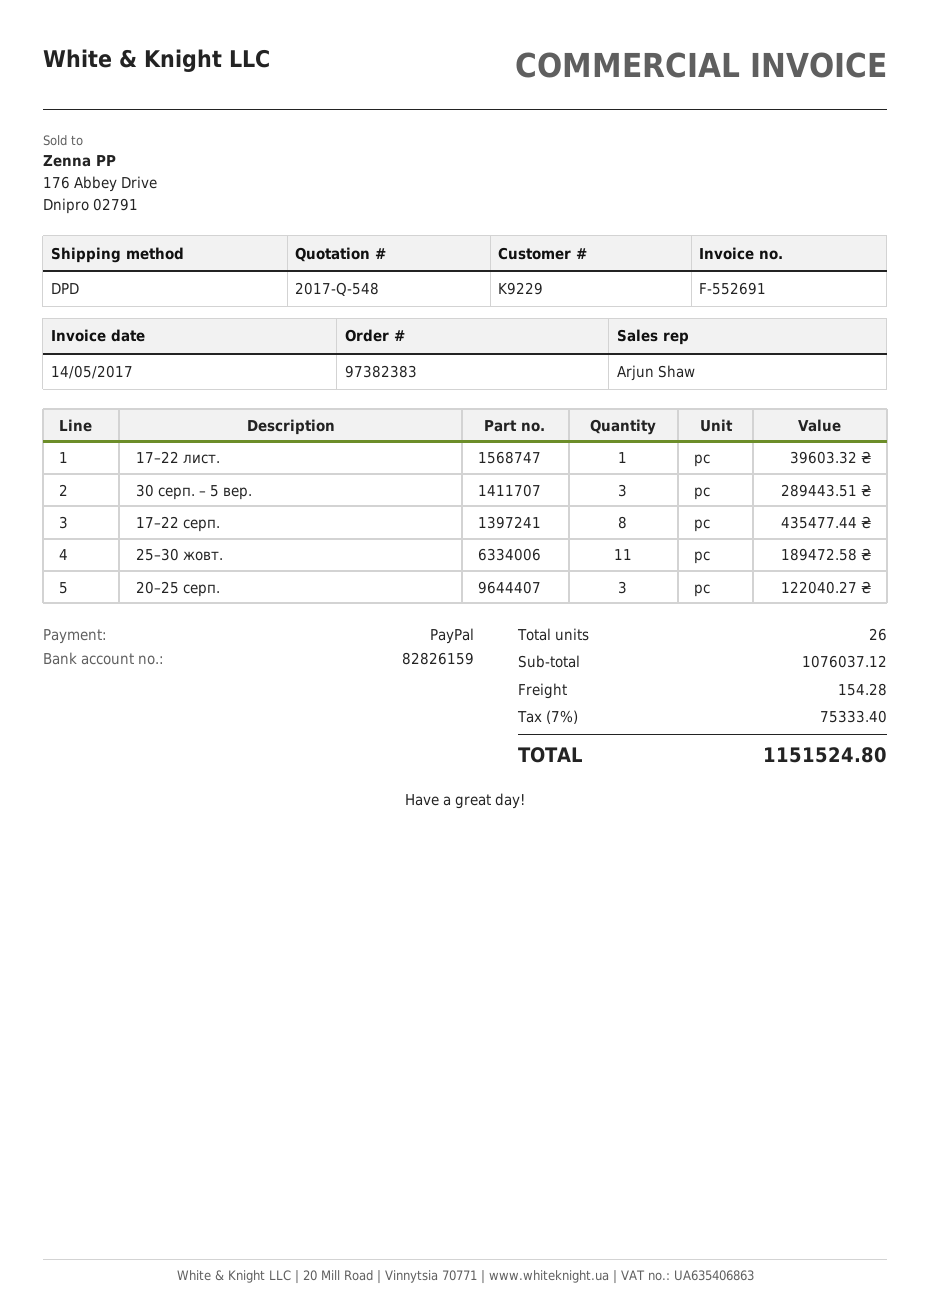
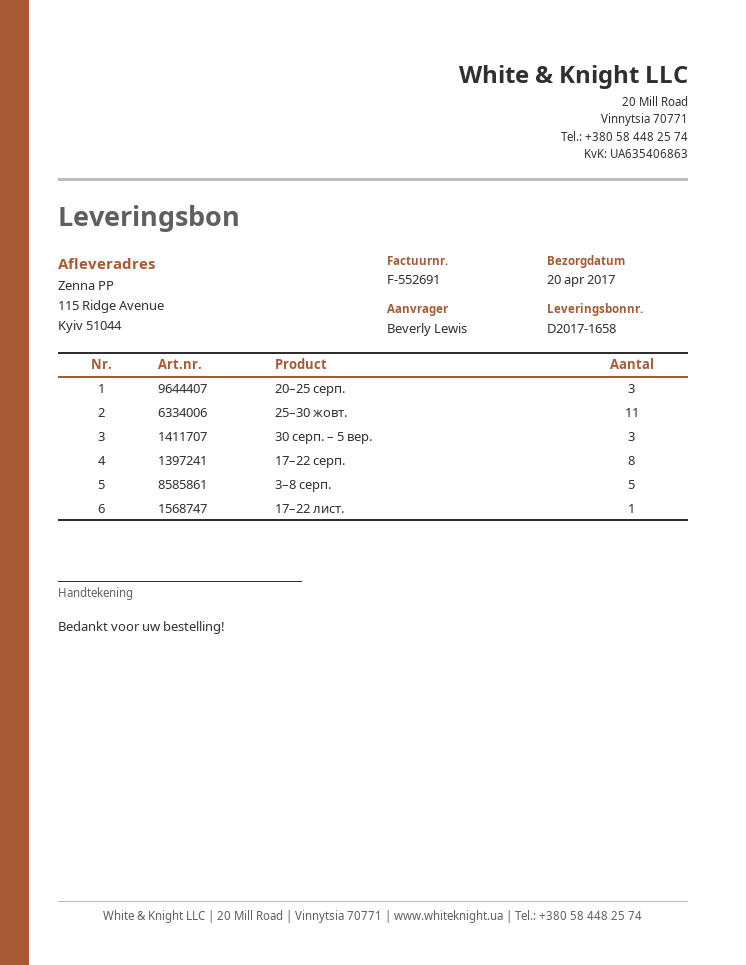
3–8 серп.: none -> 5

